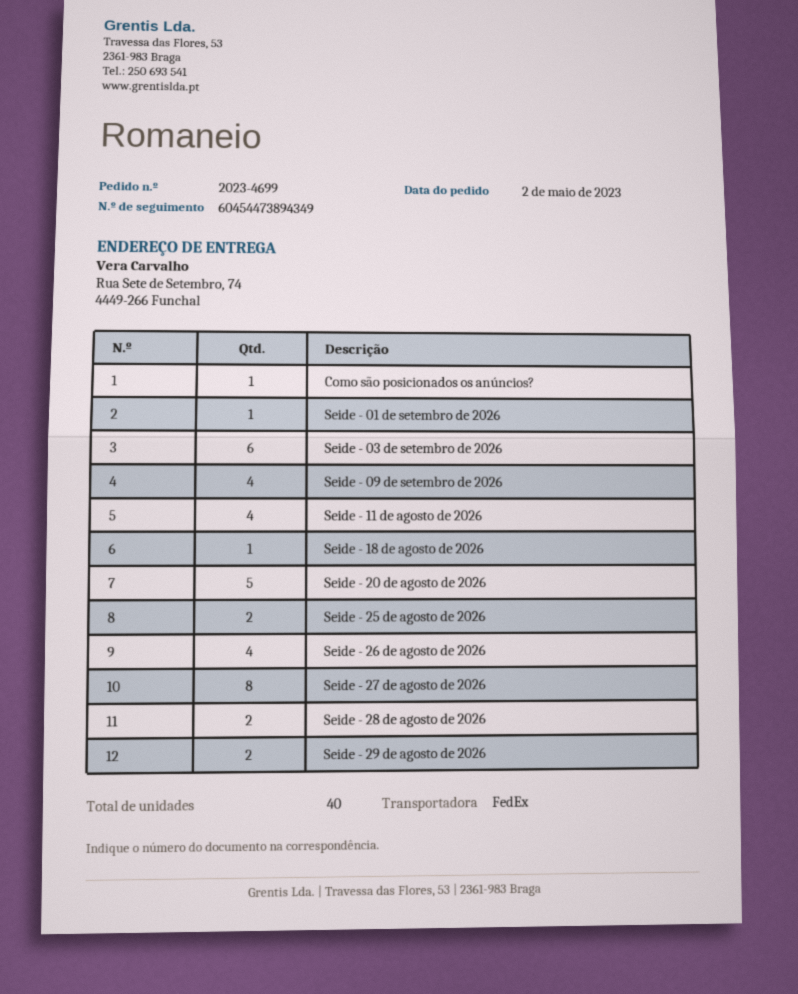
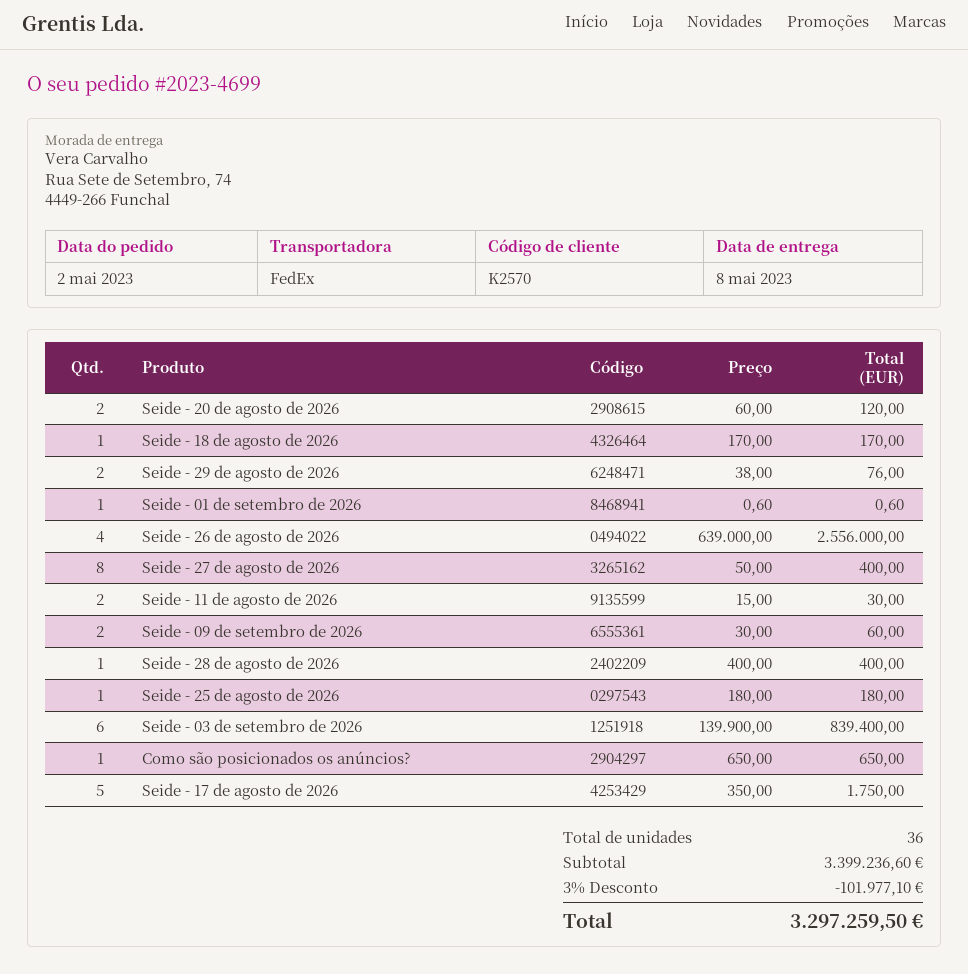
Seide - 09 de setembro de 2026: 4 -> 2
Seide - 11 de agosto de 2026: 4 -> 2
Seide - 20 de agosto de 2026: 5 -> 2
Seide - 25 de agosto de 2026: 2 -> 1
Seide - 28 de agosto de 2026: 2 -> 1
Seide - 17 de agosto de 2026: none -> 5
total quantity: 40 -> 36

